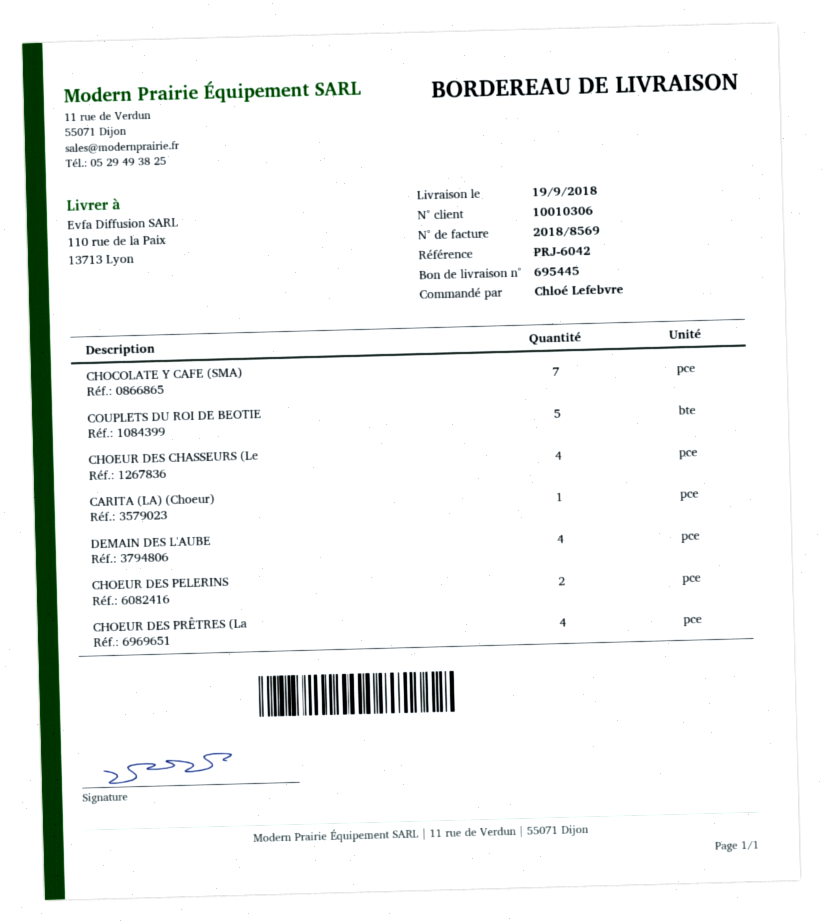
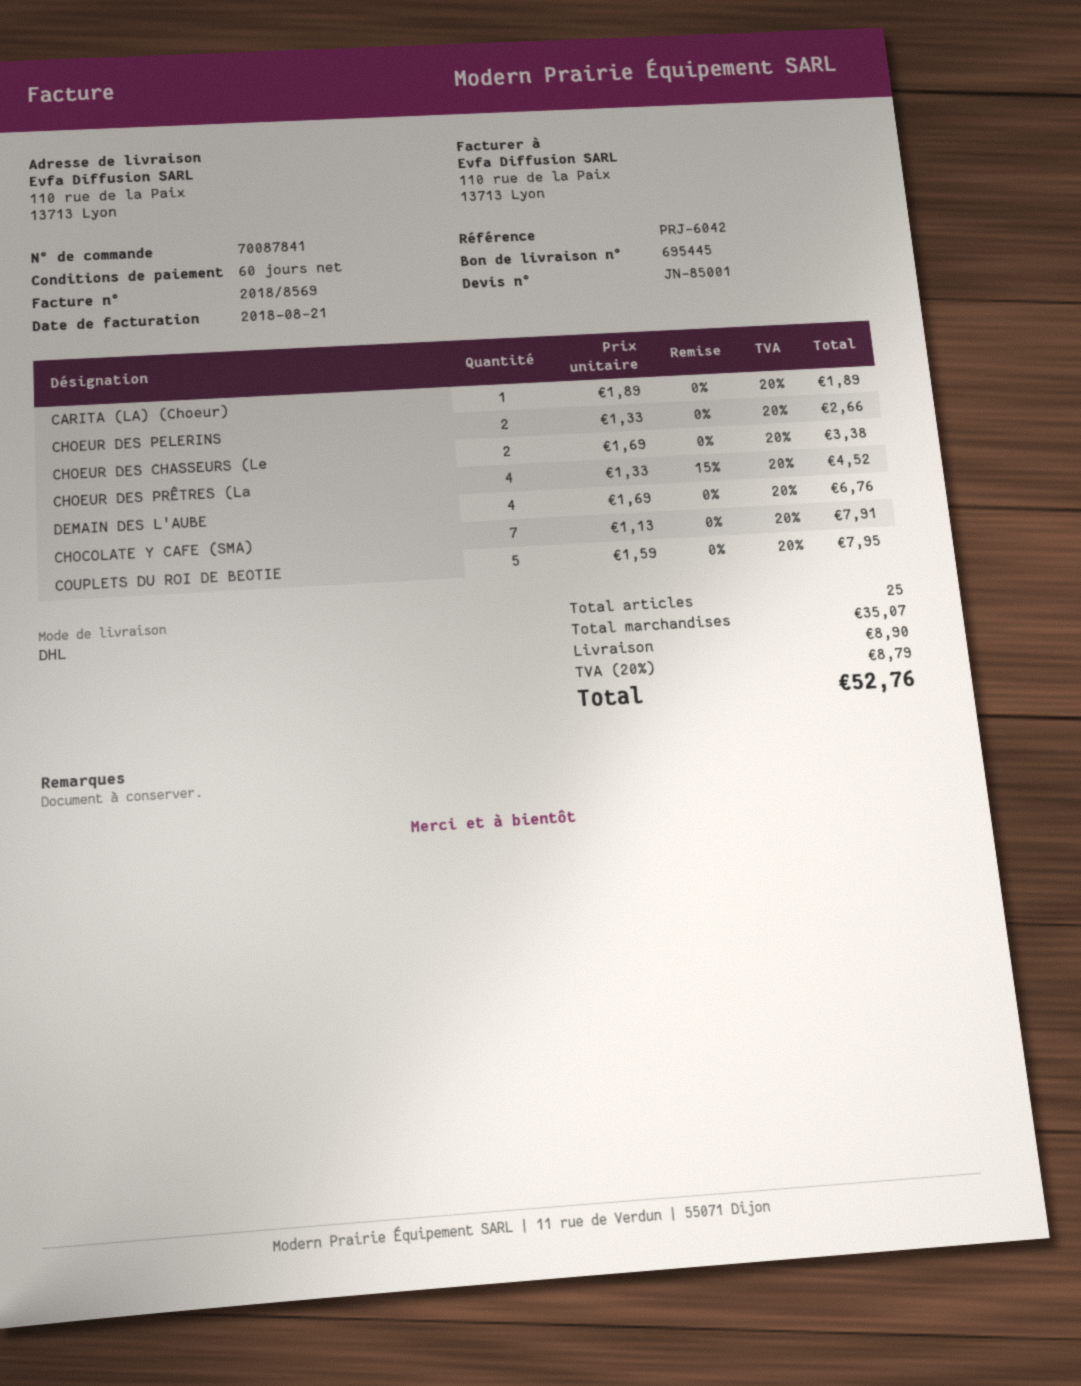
CHOEUR DES CHASSEURS (Le: 4 -> 2

